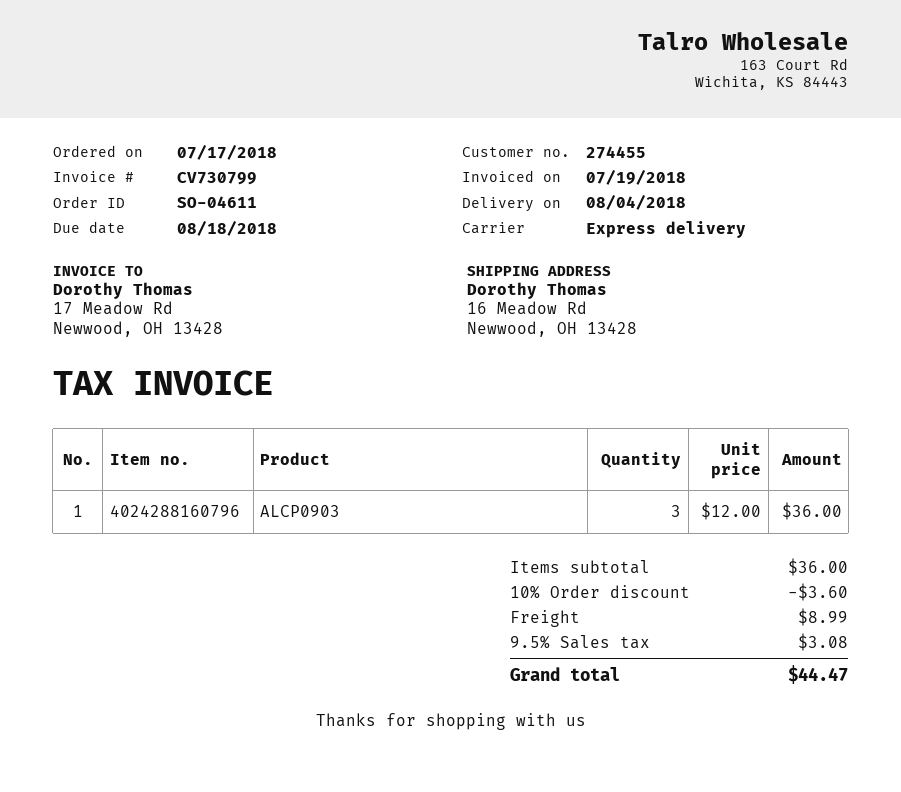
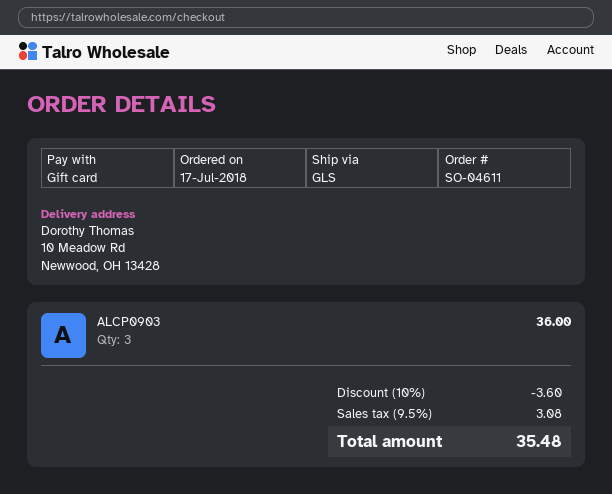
shipping method: express -> GLS
ship to: 16 Meadow Rd, Newwood, OH 13428 -> 10 Meadow Rd, Newwood, OH 13428
shipping: 8.99 -> none
total: 44.47 -> 35.48

